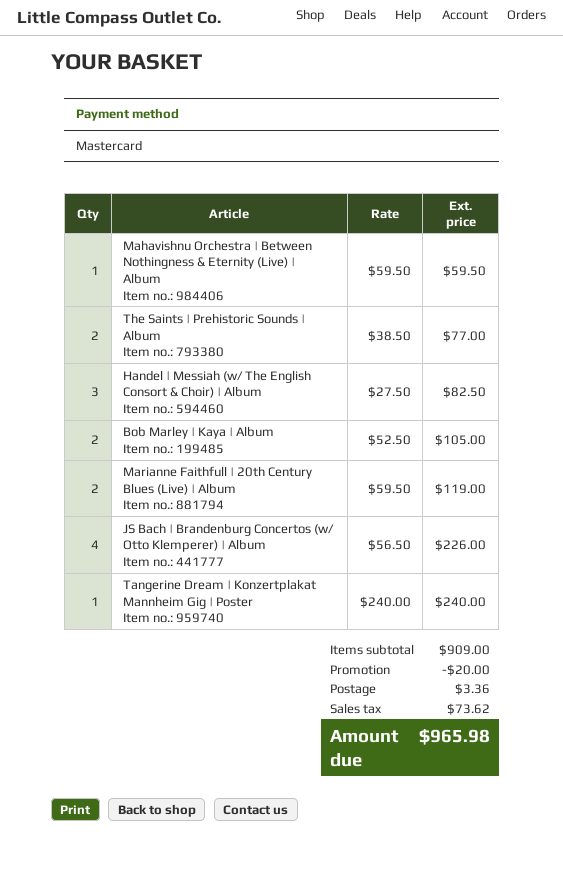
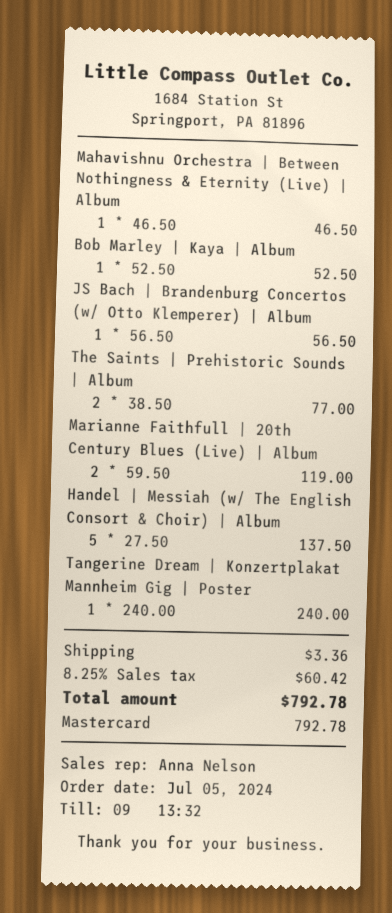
Mahavishnu Orchestra | Between Nothingness & Eternity (Live) | Album: 1 x 59.50 = 59.50 -> 1 x 46.50 = 46.50
Handel | Messiah (w/ The English Consort & Choir) | Album: 3 x 27.50 = 82.50 -> 5 x 27.50 = 137.50
Bob Marley | Kaya | Album: 2 x 52.50 = 105.00 -> 1 x 52.50 = 52.50
JS Bach | Brandenburg Concertos (w/ Otto Klemperer) | Album: 4 x 56.50 = 226.00 -> 1 x 56.50 = 56.50
discount: 20.00 -> none
tax: 73.62 -> 60.42
total: 965.98 -> 792.78

